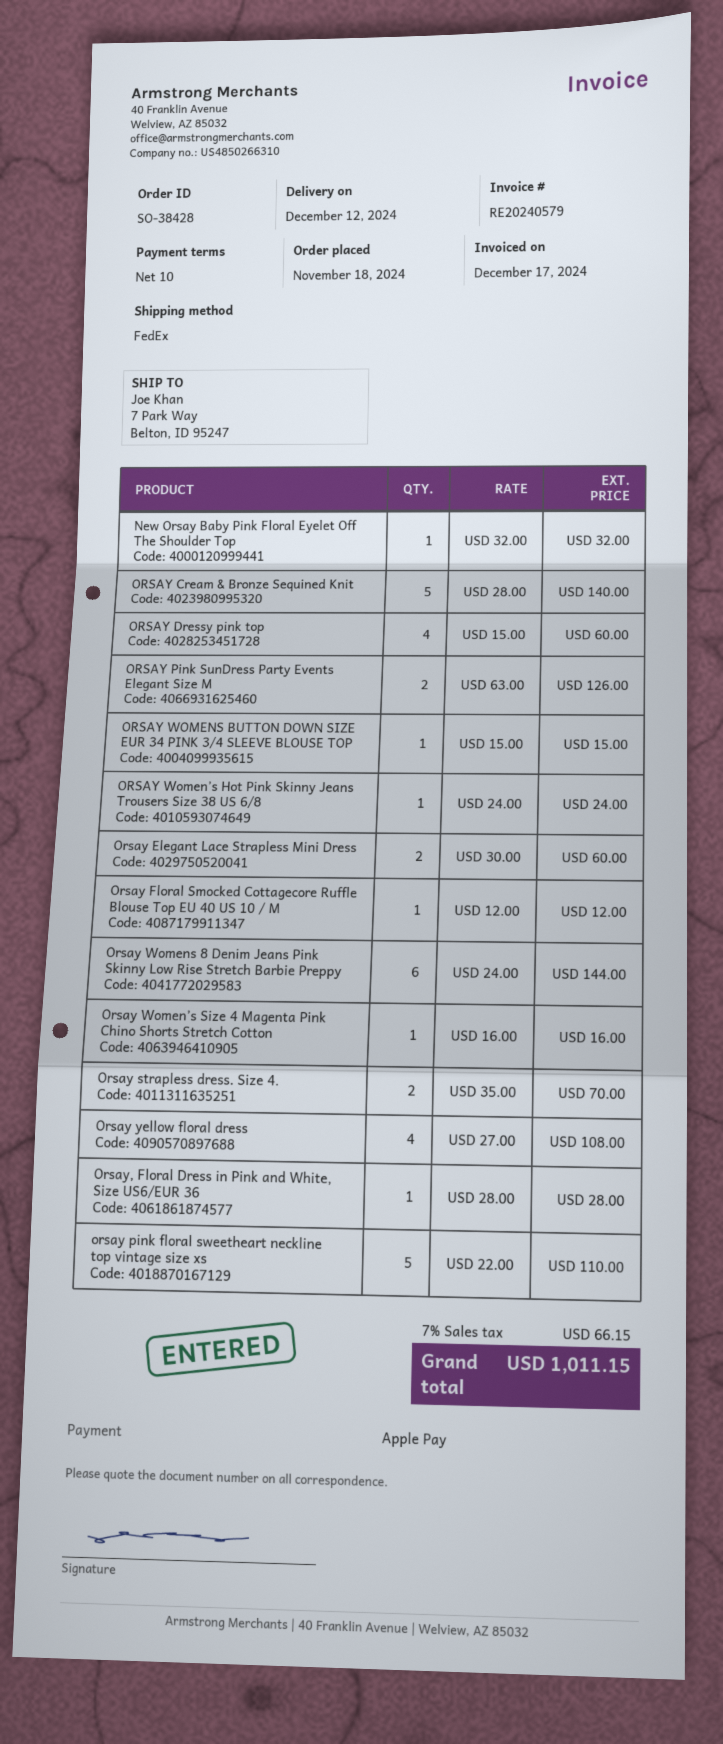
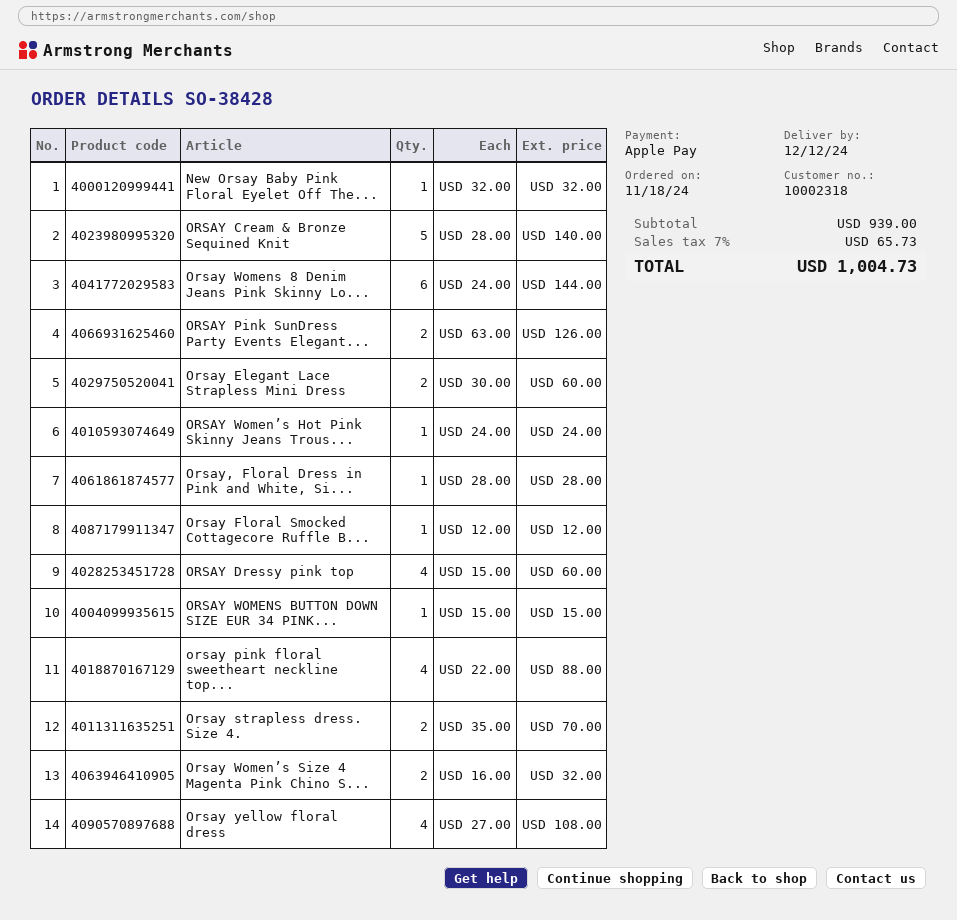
Orsay Women’s Size 4 Magenta Pink Chino Shorts Stretch Cotton: 1 x 16.00 = 16.00 -> 2 x 16.00 = 32.00
orsay pink floral sweetheart neckline top vintage size xs: 5 x 22.00 = 110.00 -> 4 x 22.00 = 88.00
tax: 7% = 66.15 -> 7% = 65.73
total: 1011.15 -> 1004.73

